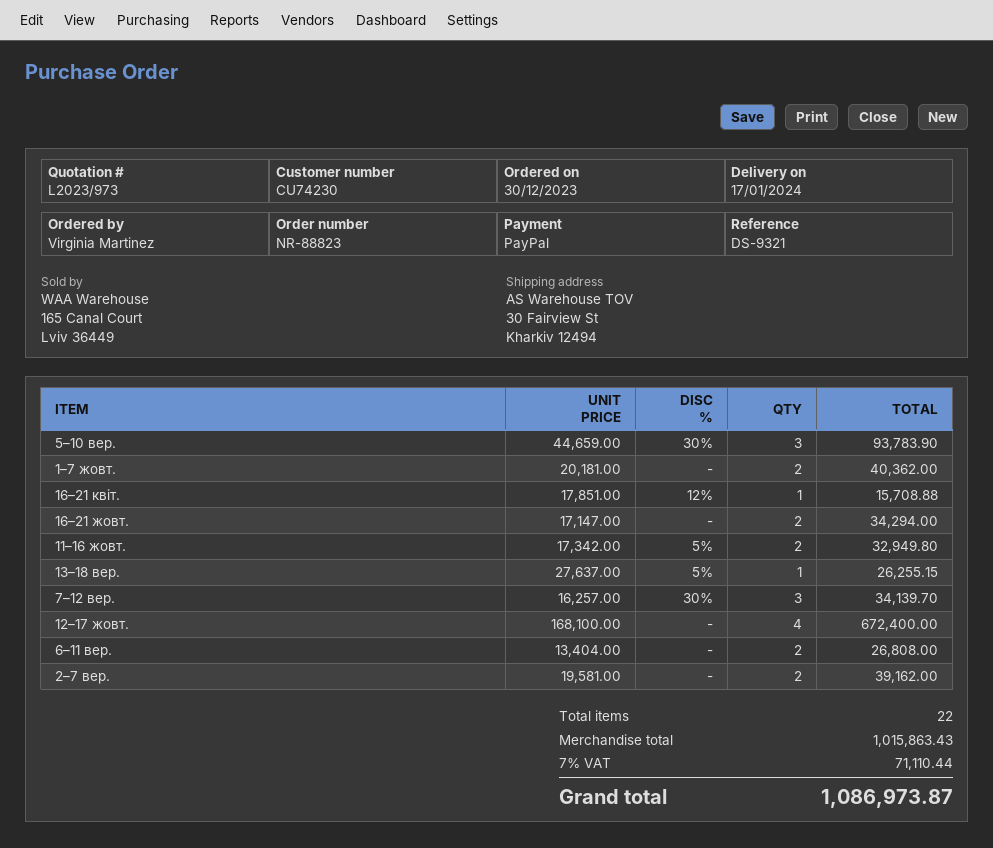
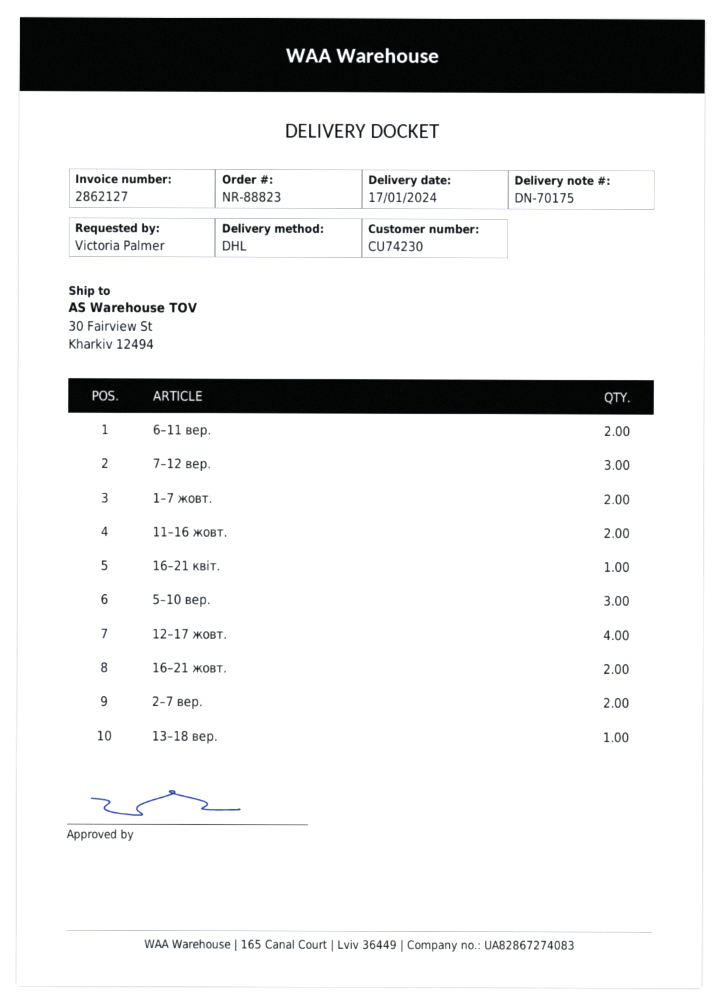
ordered by: Virginia Martinez -> Victoria Palmer

